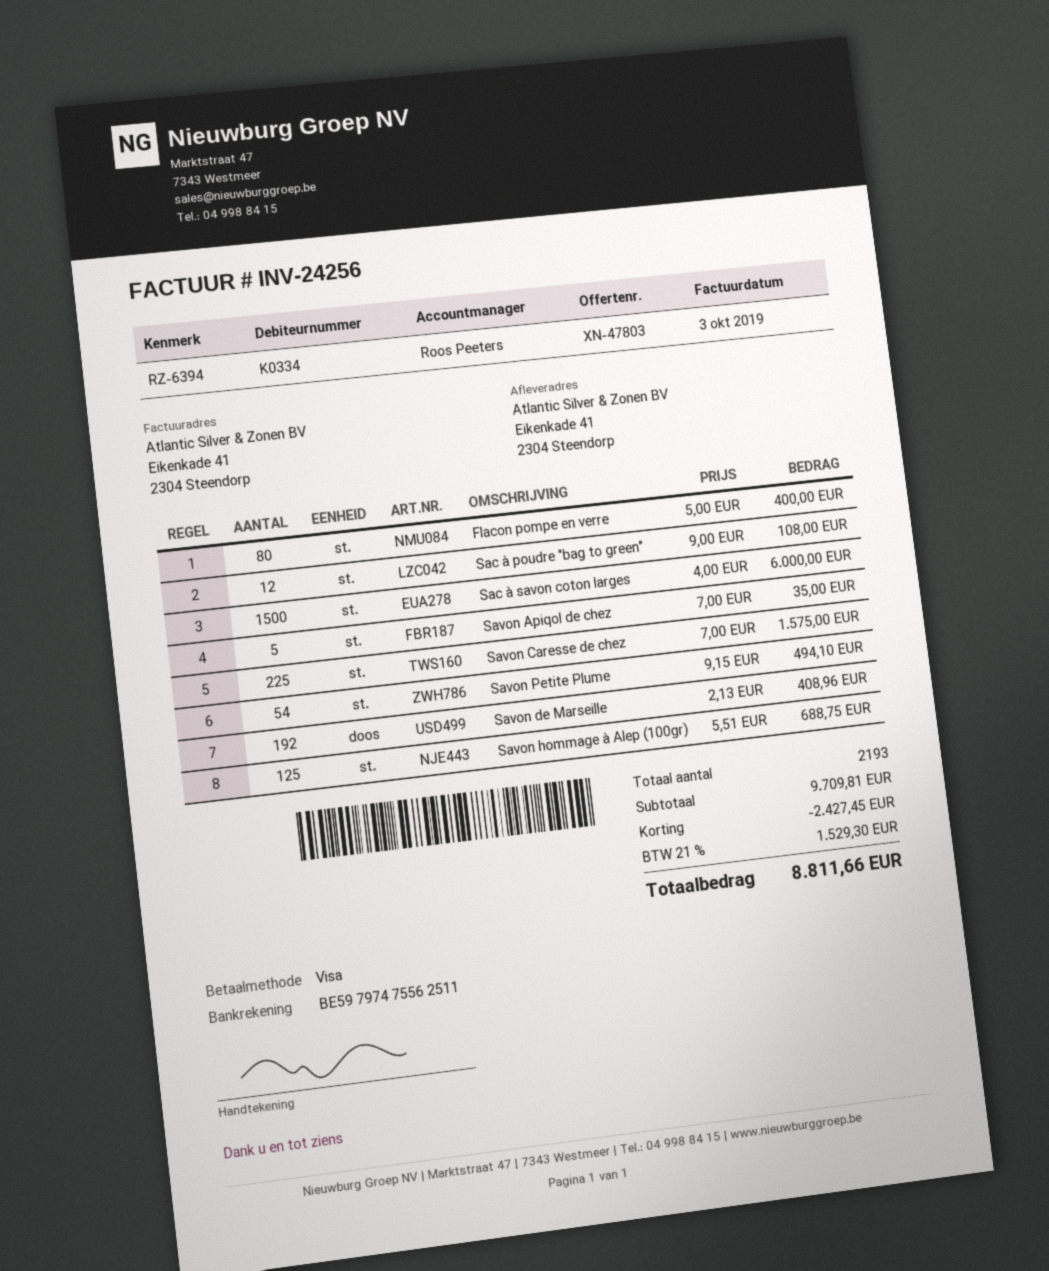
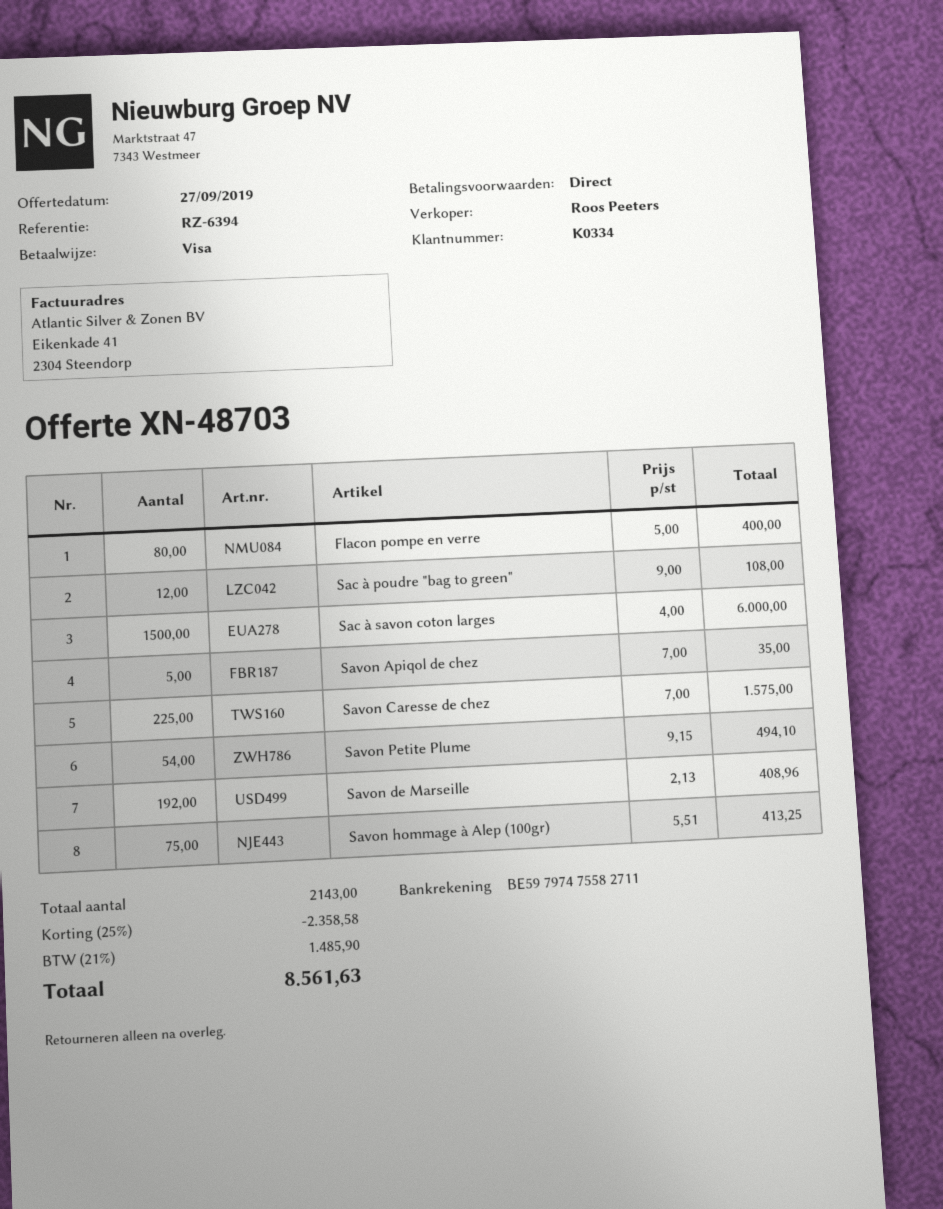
quote number: XN-47803 -> XN-48703
bank account: BE59797475562511 -> BE59797475582711
Savon hommage à Alep (100gr): 125 x 5.51 = 688.75 -> 75 x 5.51 = 413.25
total quantity: 2193 -> 2143
discount: 2427.45 -> 2358.58
tax: 21% = 1529.30 -> 21% = 1485.90
total: 8811.66 -> 8561.63

